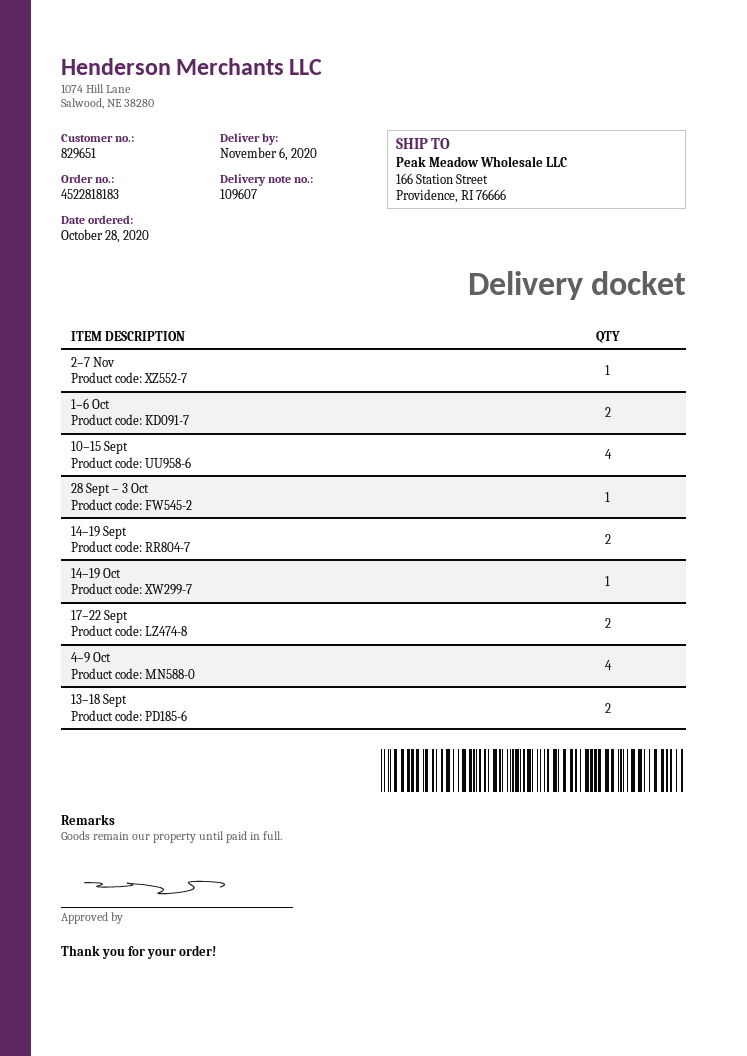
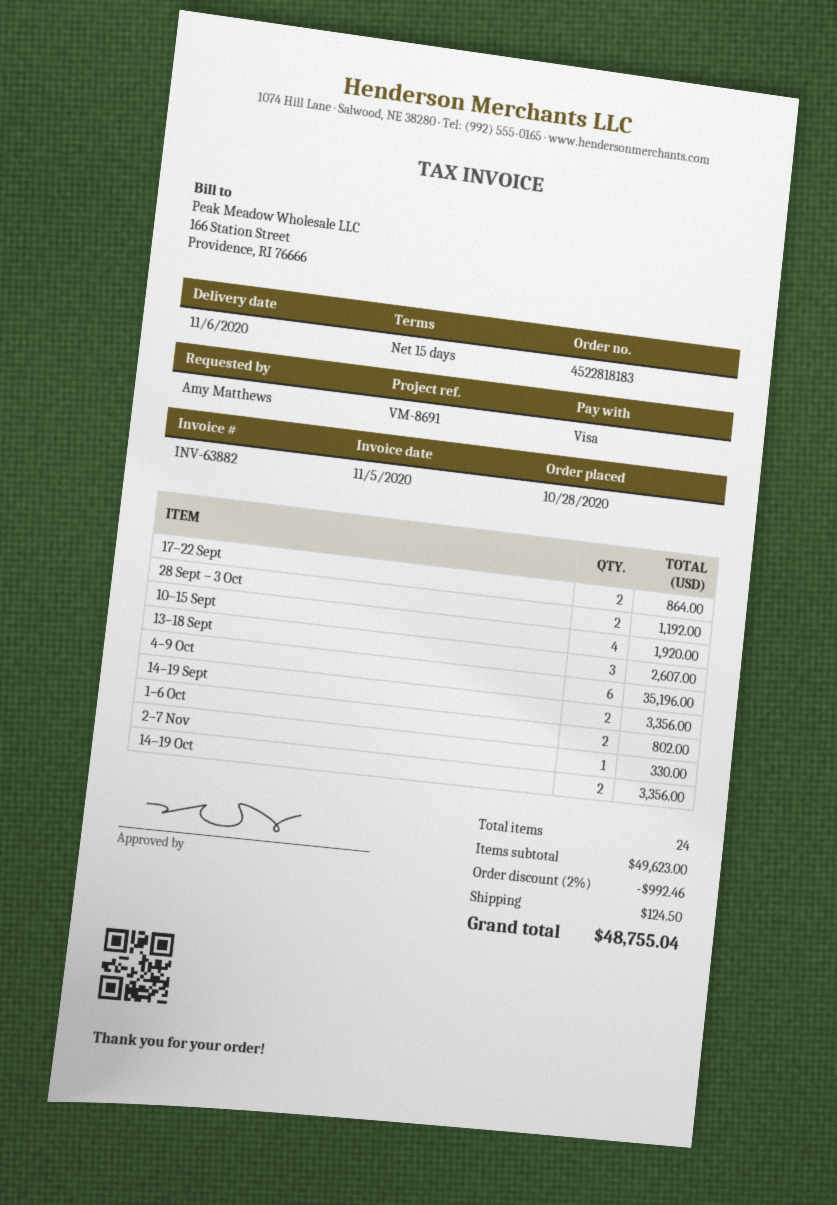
28 Sept – 3 Oct: 1 -> 2
14–19 Oct: 1 -> 2
4–9 Oct: 4 -> 6
13–18 Sept: 2 -> 3

